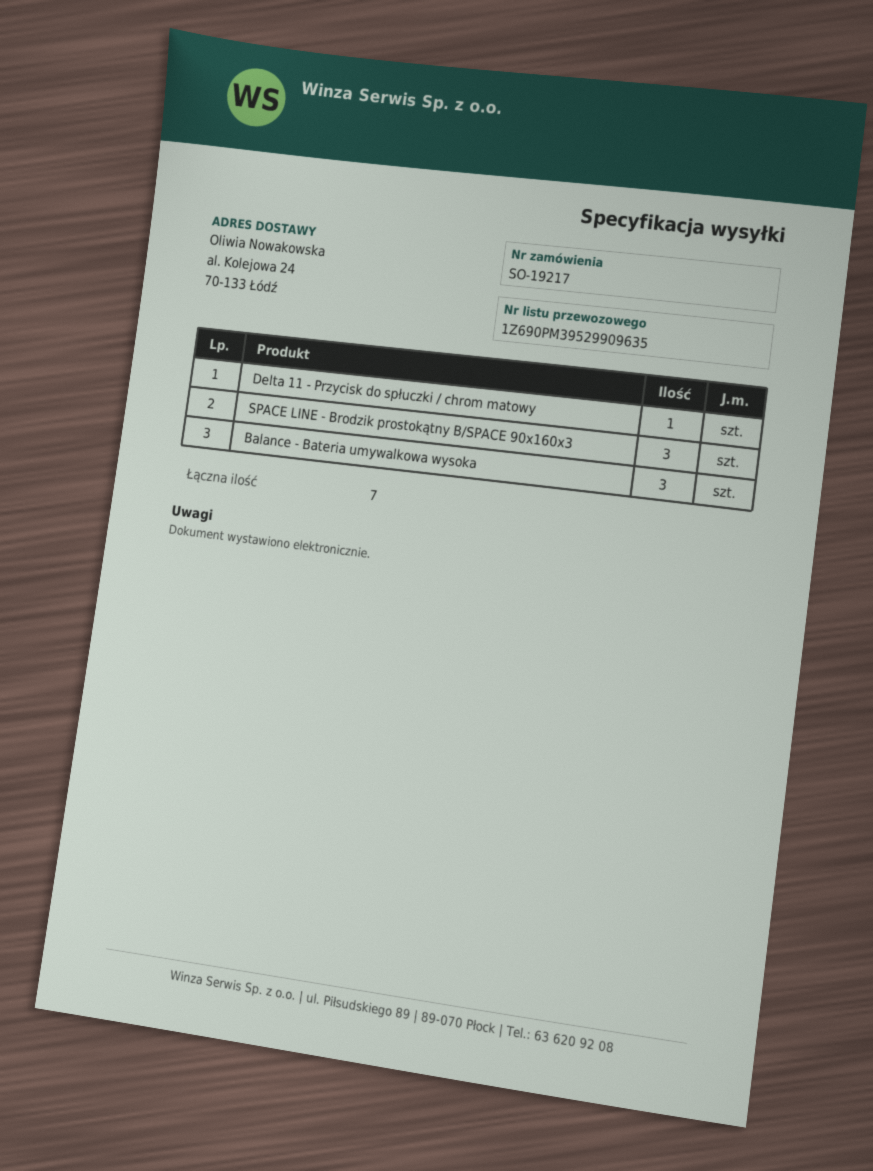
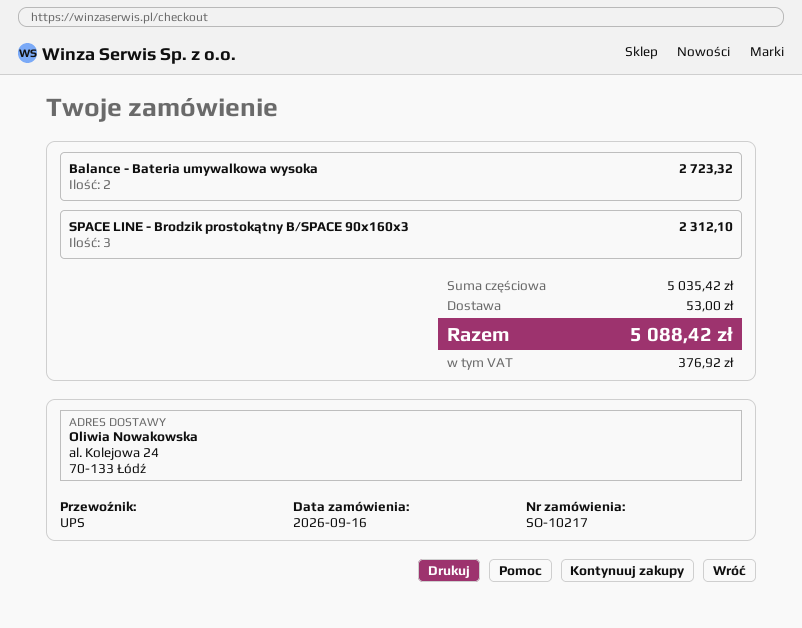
order number: SO-19217 -> SO-10217
Delta 11 - Przycisk do spłuczki / chrom matowy: 1 -> none
Balance - Bateria umywalkowa wysoka: 3 -> 2

